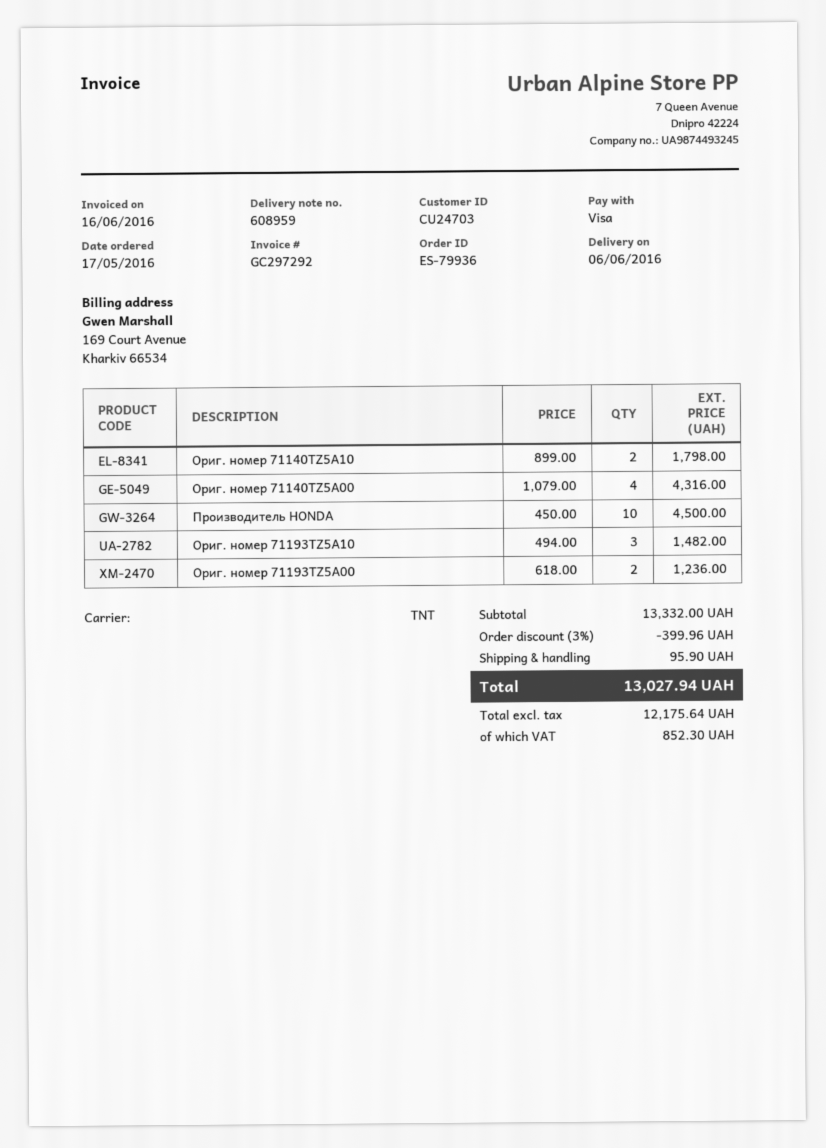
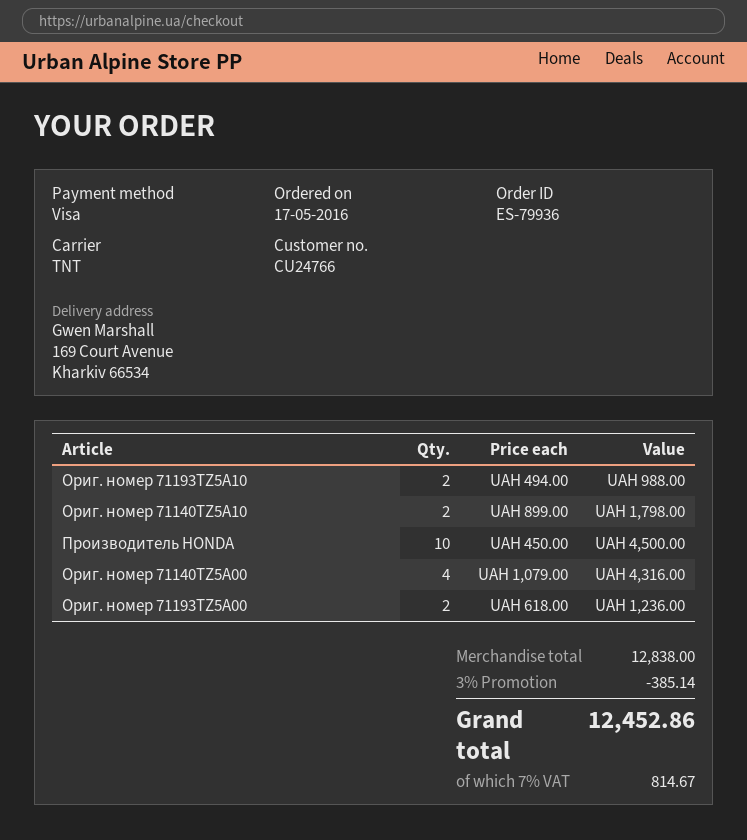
customer number: CU24703 -> CU24766
Ориг. номер 71193TZ5A10: 3 x 494.00 = 1482.00 -> 2 x 494.00 = 988.00
subtotal: 13332.00 -> 12838.00
discount: 3% = 399.96 -> 3% = 385.14
shipping: 95.90 -> none
tax: 852.30 -> 814.67
total: 13027.94 -> 12452.86

